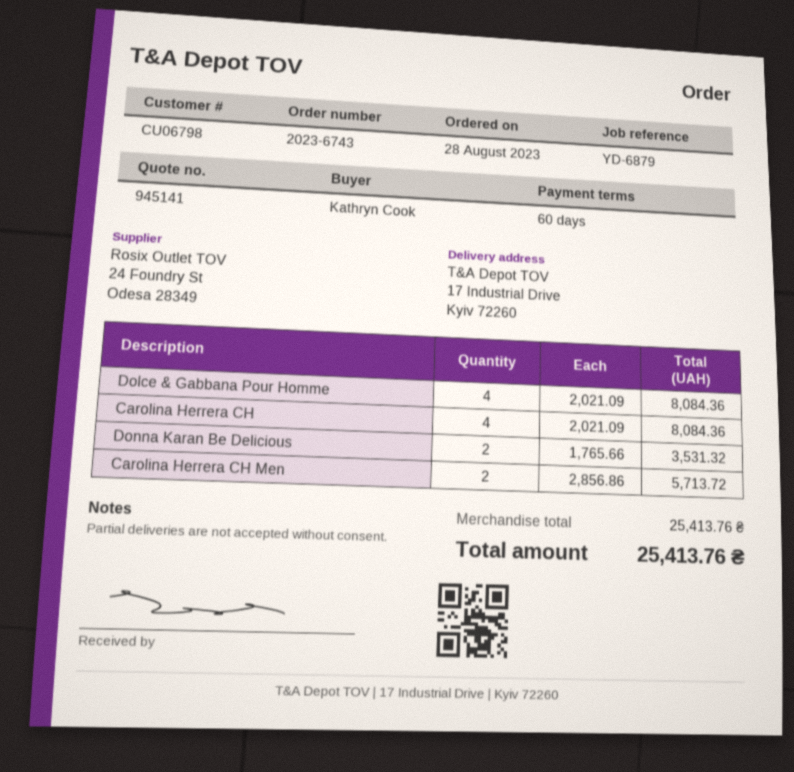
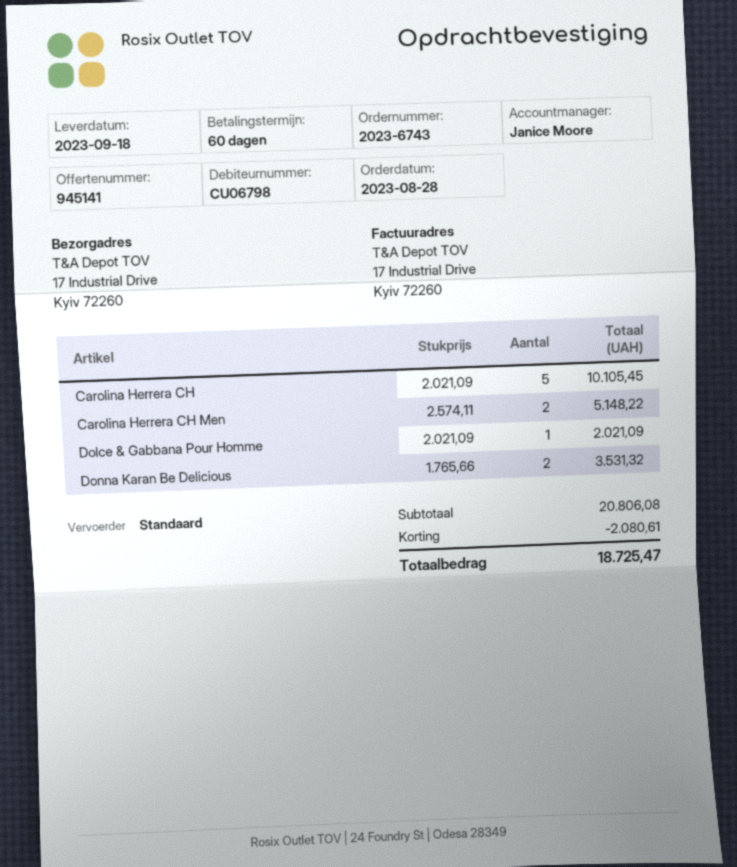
Dolce & Gabbana Pour Homme: 4 x 2021.09 = 8084.36 -> 1 x 2021.09 = 2021.09
Carolina Herrera CH: 4 x 2021.09 = 8084.36 -> 5 x 2021.09 = 10105.45
Carolina Herrera CH Men: 2 x 2856.86 = 5713.72 -> 2 x 2574.11 = 5148.22
subtotal: 25413.76 -> 20806.08
discount: none -> 2080.61
total: 25413.76 -> 18725.47

